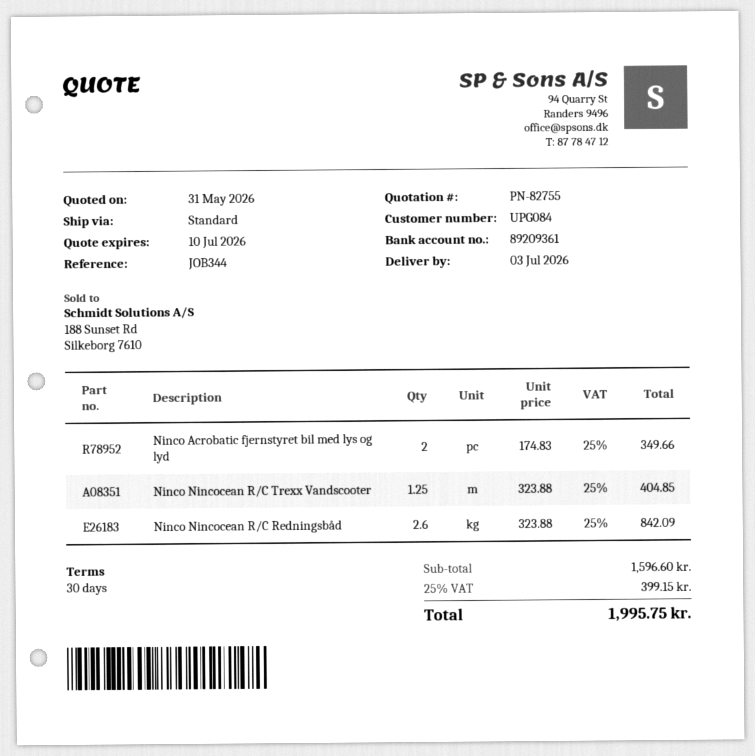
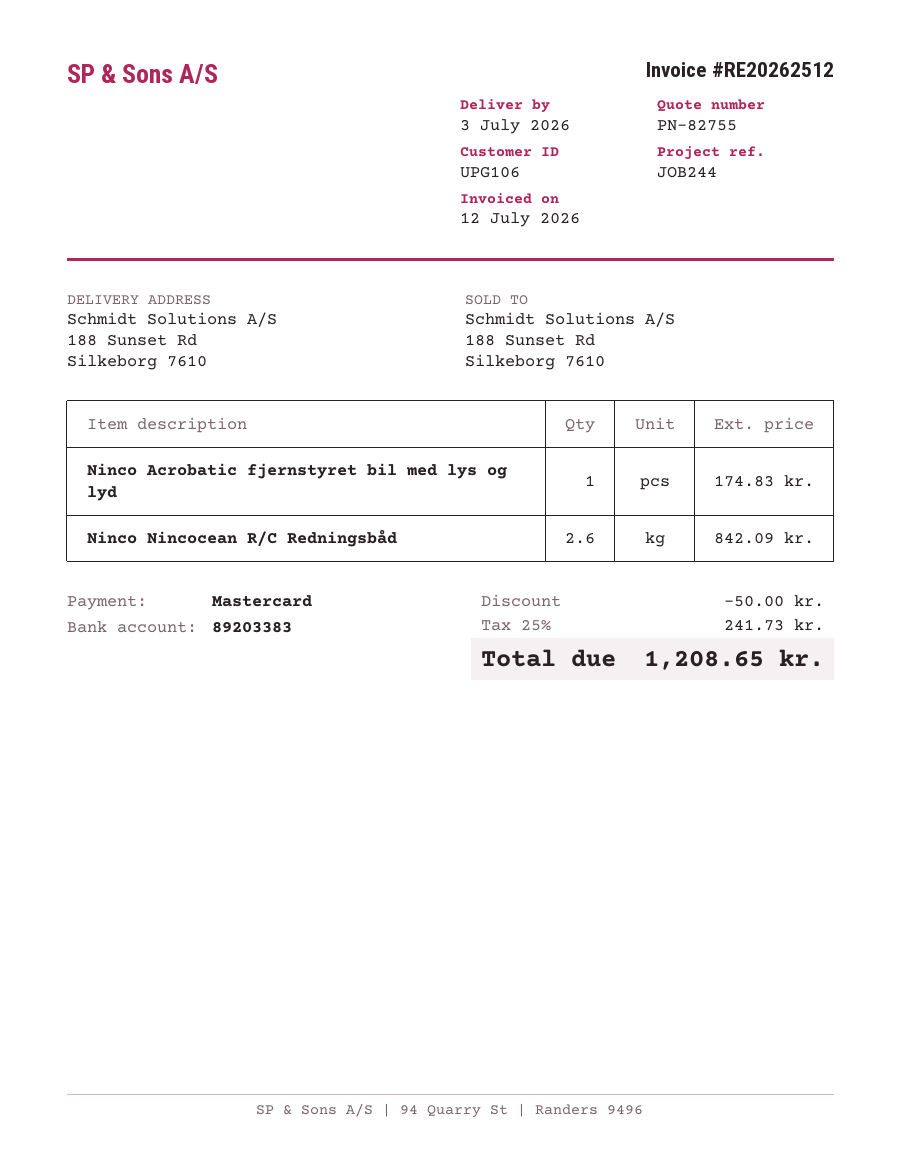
customer number: UPG084 -> UPG106
reference: JOB344 -> JOB244
bank account: 89209361 -> 89203383
Ninco Acrobatic fjernstyret bil med lys og lyd: 2 for 349.66 -> 1 for 174.83
Ninco Nincocean R/C Trexx Vandscooter: 1.25 for 404.85 -> none
discount: none -> 50.00
tax: 25% = 399.15 -> 25% = 241.73
total: 1995.75 -> 1208.65

